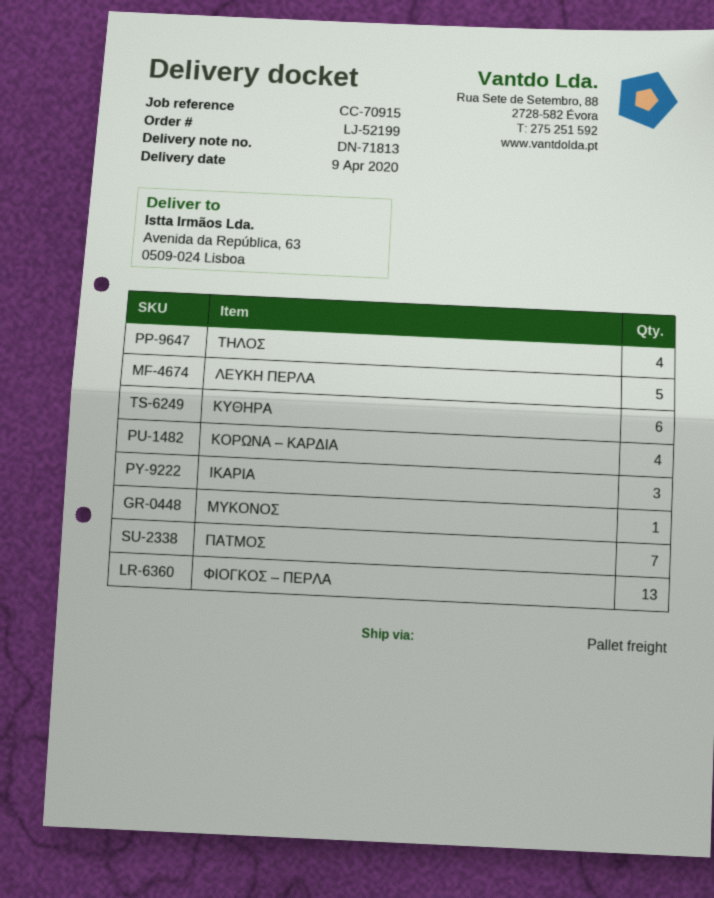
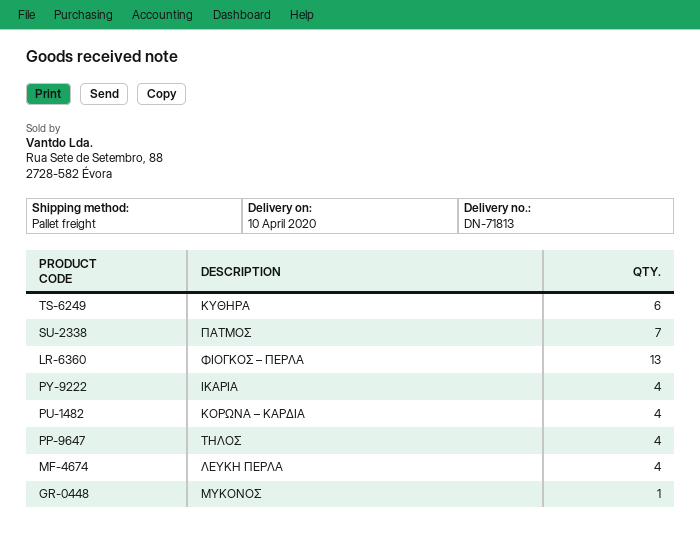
delivery date: 2020-04-09 -> 2020-04-10
ΛΕΥΚΗ ΠΕΡΛΑ: 5 -> 4
ΙΚΑΡΙΑ: 3 -> 4

